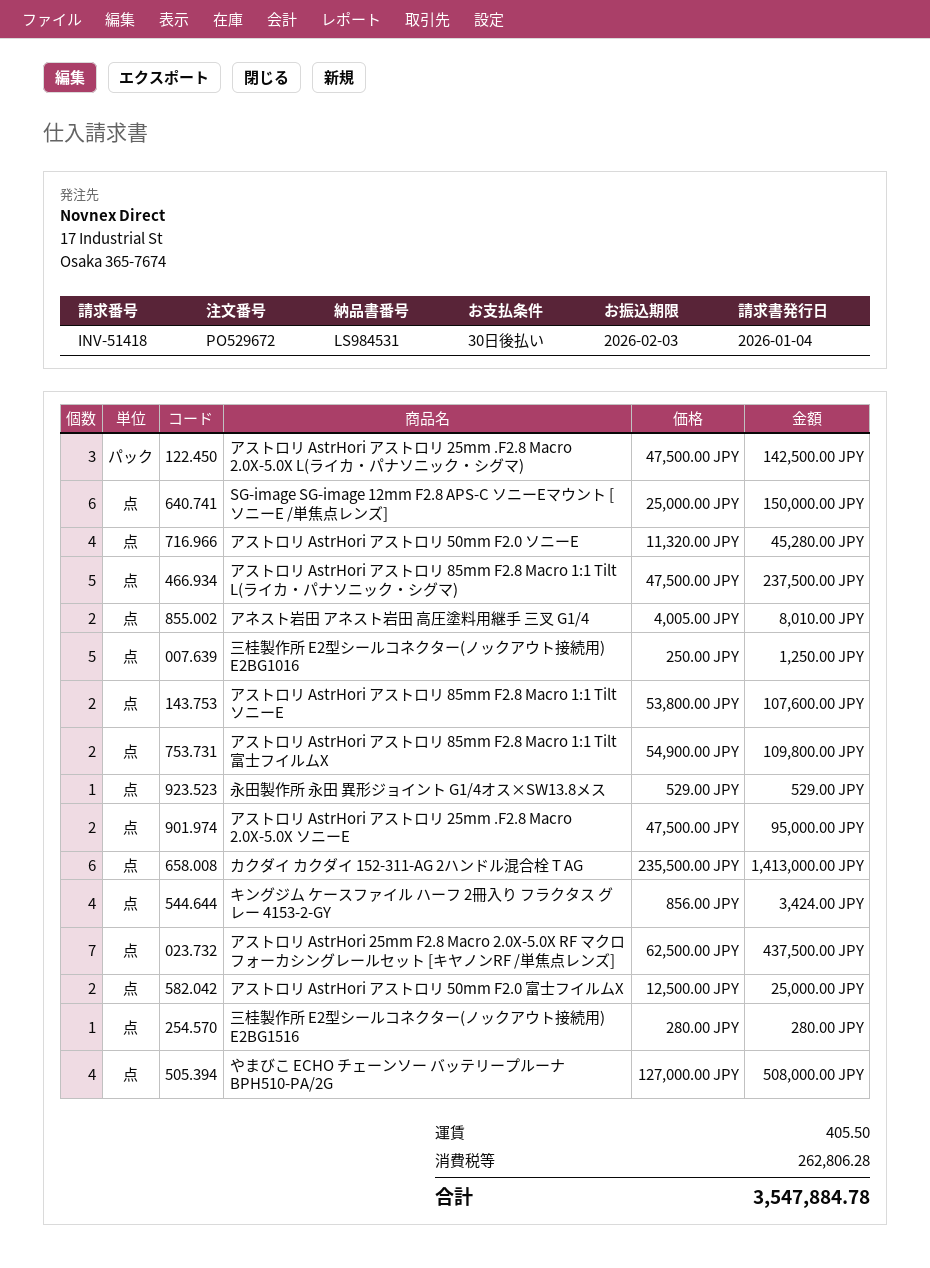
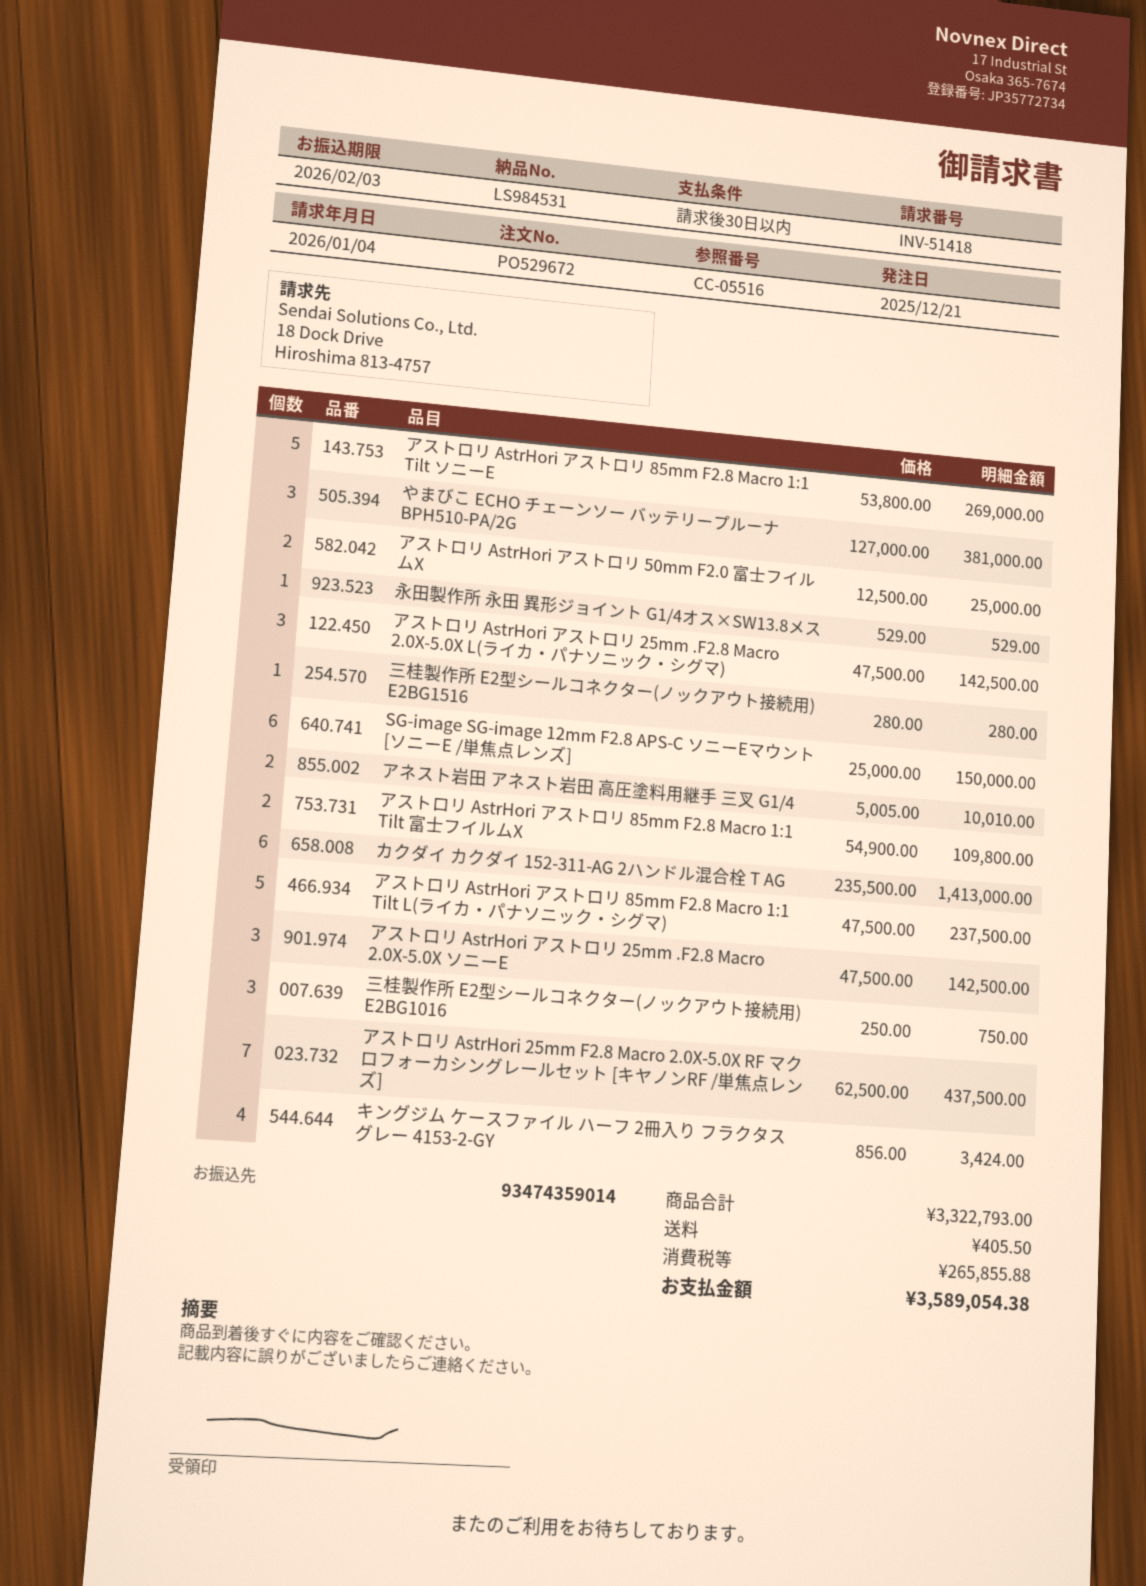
アストロリ AstrHori アストロリ 50mm F2.0 ソニーE: 4 x 11320.00 = 45280.00 -> none
アネスト岩田 アネスト岩田 高圧塗料用継手 三叉 G1/4: 2 x 4005.00 = 8010.00 -> 2 x 5005.00 = 10010.00
三桂製作所 E2型シールコネクター(ノックアウト接続用) E2BG1016: 5 x 250.00 = 1250.00 -> 3 x 250.00 = 750.00
アストロリ AstrHori アストロリ 85mm F2.8 Macro 1:1 Tilt ソニーE: 2 x 53800.00 = 107600.00 -> 5 x 53800.00 = 269000.00
アストロリ AstrHori アストロリ 25mm .F2.8 Macro 2.0X-5.0X ソニーE: 2 x 47500.00 = 95000.00 -> 3 x 47500.00 = 142500.00
やまびこ ECHO チェーンソー バッテリープルーナ BPH510-PA/2G: 4 x 127000.00 = 508000.00 -> 3 x 127000.00 = 381000.00
tax: 262806.28 -> 265855.88
total: 3547884.78 -> 3589054.38

